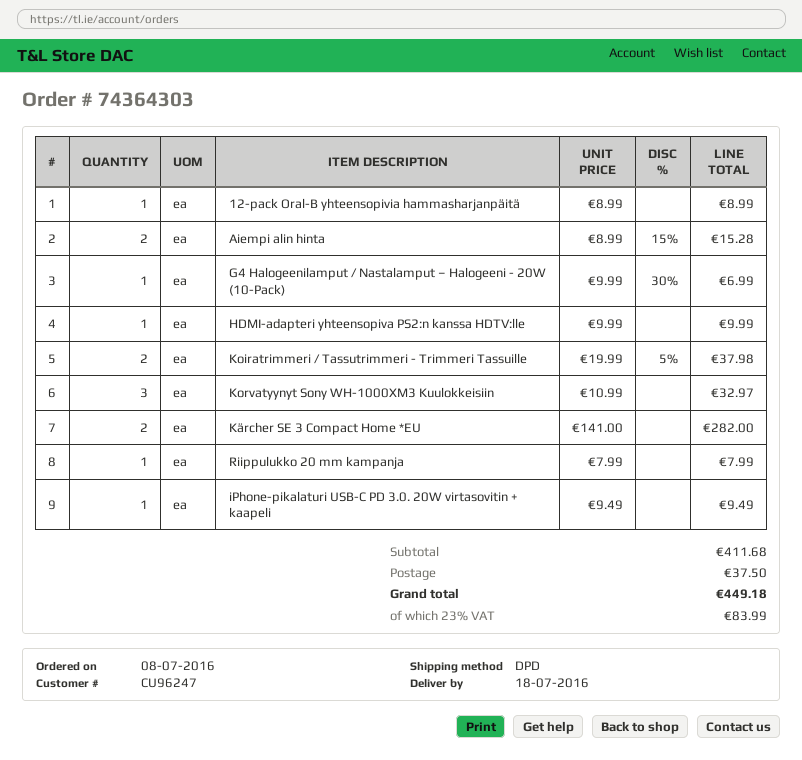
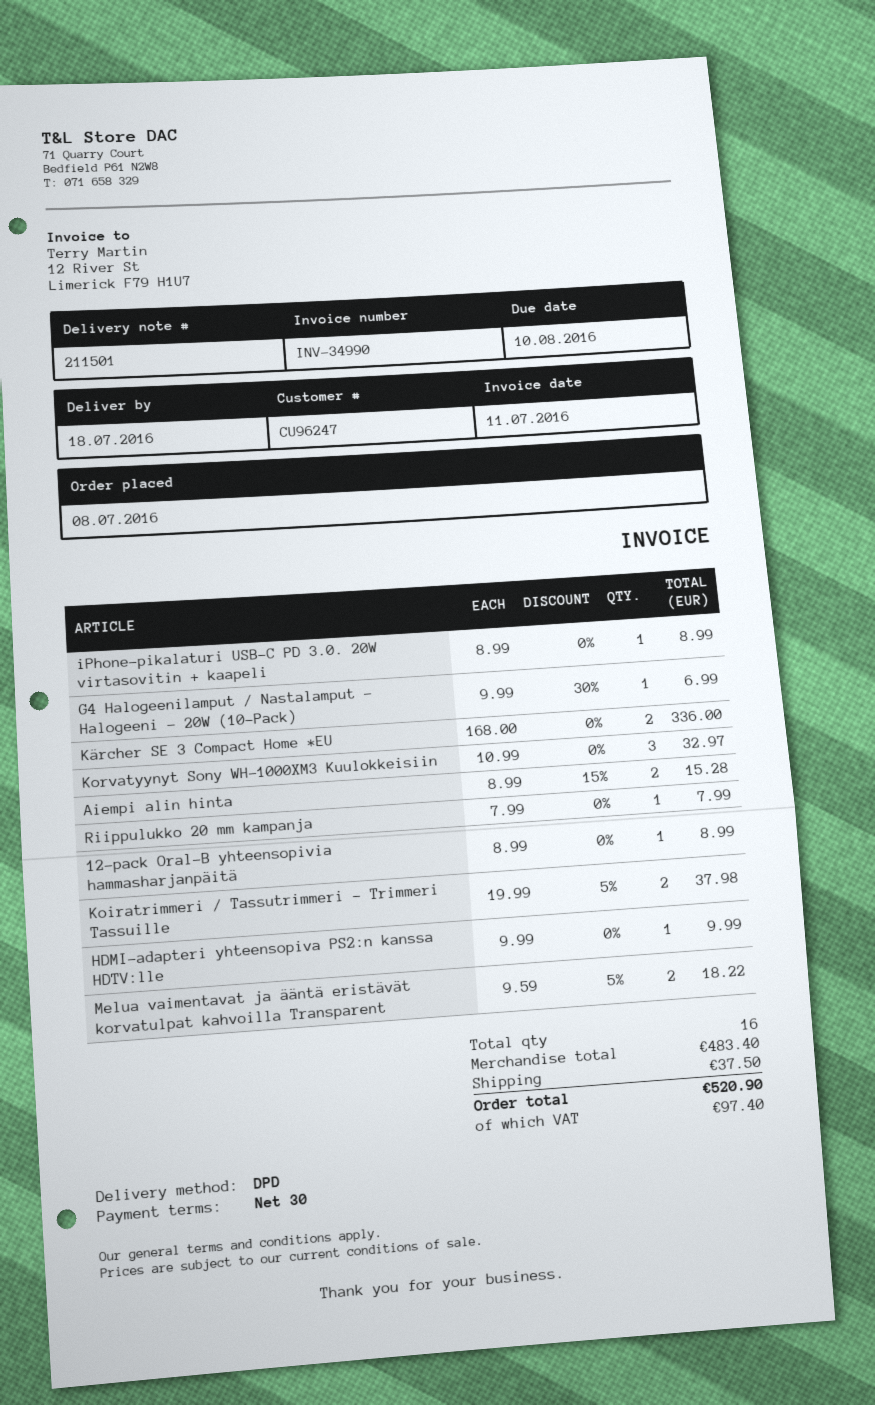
Kärcher SE 3 Compact Home *EU: 2 x 141.00 = 282.00 -> 2 x 168.00 = 336.00
iPhone-pikalaturi USB-C PD 3.0. 20W virtasovitin + kaapeli: 1 x 9.49 = 9.49 -> 1 x 8.99 = 8.99
Melua vaimentavat ja ääntä eristävät korvatulpat kahvoilla Transparent: none -> 2 x 9.59 - 5% = 18.22
subtotal: 411.68 -> 483.40
tax: 83.99 -> 97.40
total: 449.18 -> 520.90

